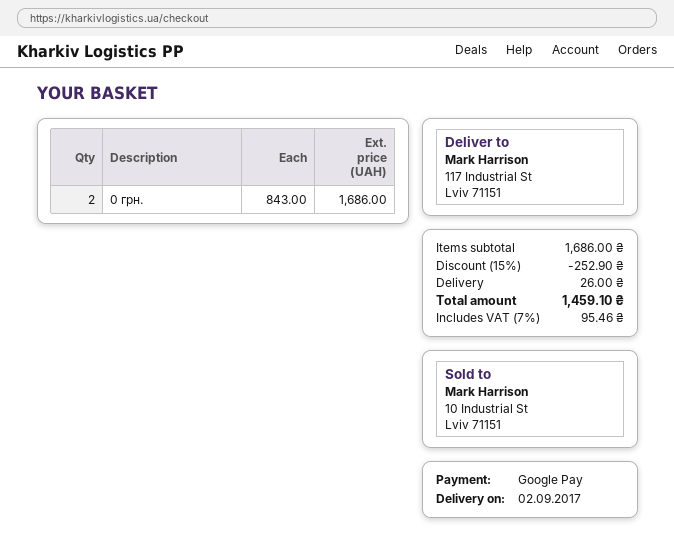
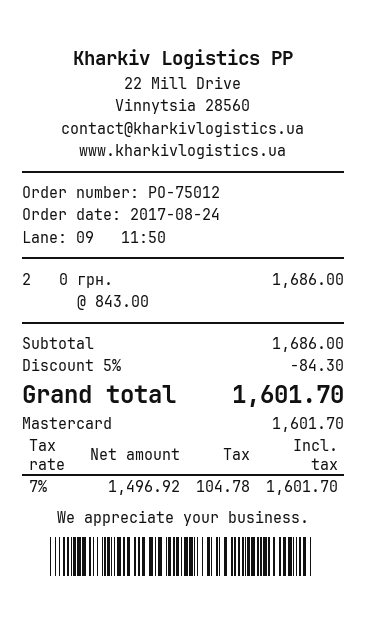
payment method: Google Pay -> Mastercard
discount: 15% = 252.90 -> 5% = 84.30
shipping: 26.00 -> none
tax: 7% = 95.46 -> 7% = 104.78
total: 1459.10 -> 1601.70

